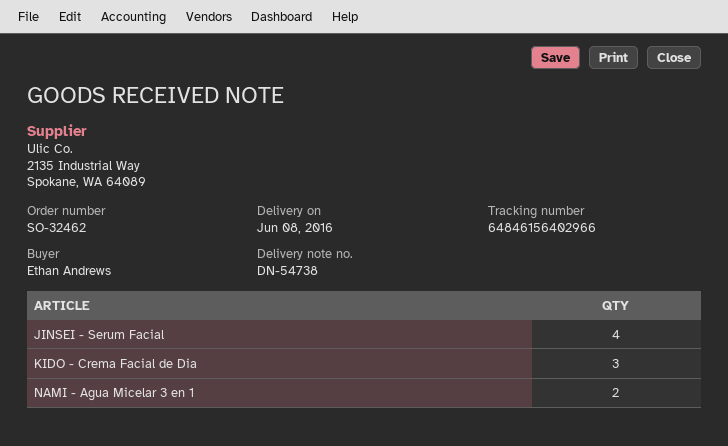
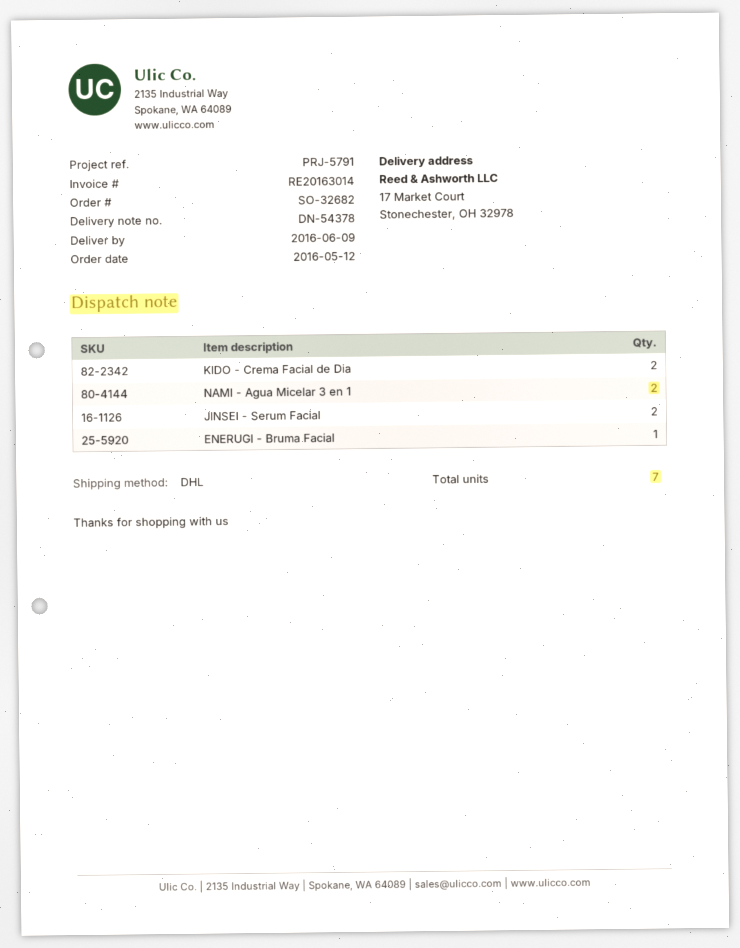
order number: SO-32462 -> SO-32682
delivery note number: DN-54738 -> DN-54378
delivery date: 2016-06-08 -> 2016-06-09
JINSEI - Serum Facial: 4 -> 2
KIDO - Crema Facial de Dia: 3 -> 2
ENERUGI - Bruma Facial: none -> 1

